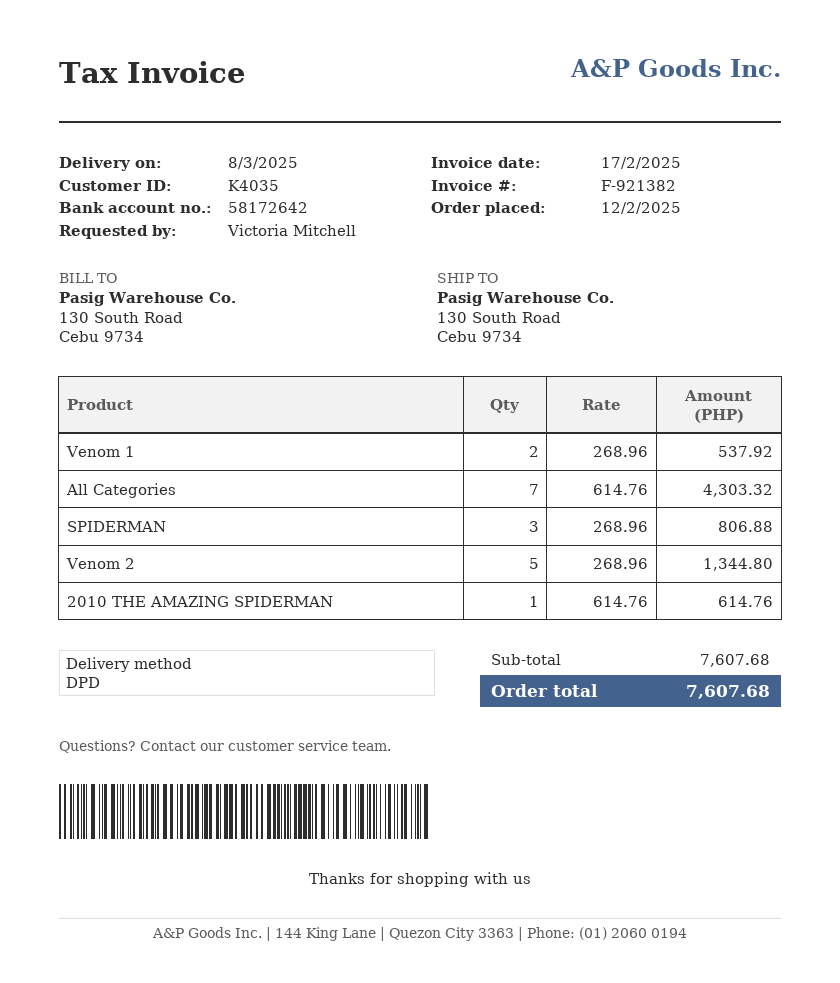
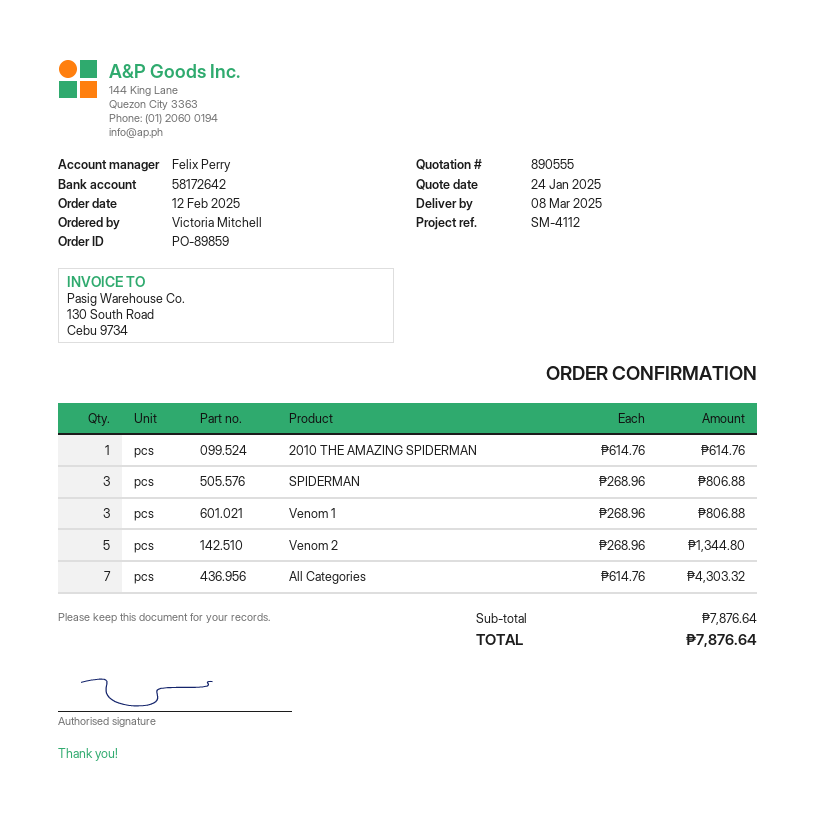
Venom 1: 2 x 268.96 = 537.92 -> 3 x 268.96 = 806.88
subtotal: 7607.68 -> 7876.64
total: 7607.68 -> 7876.64

